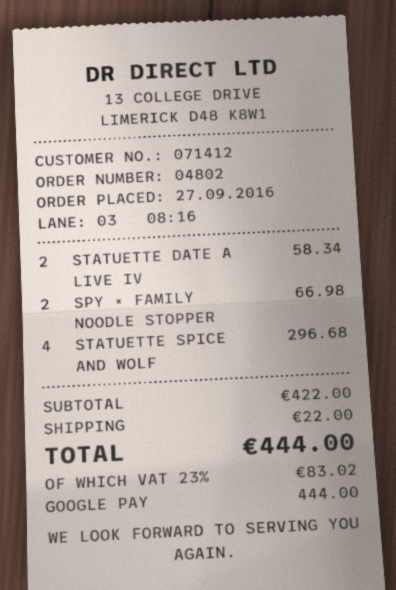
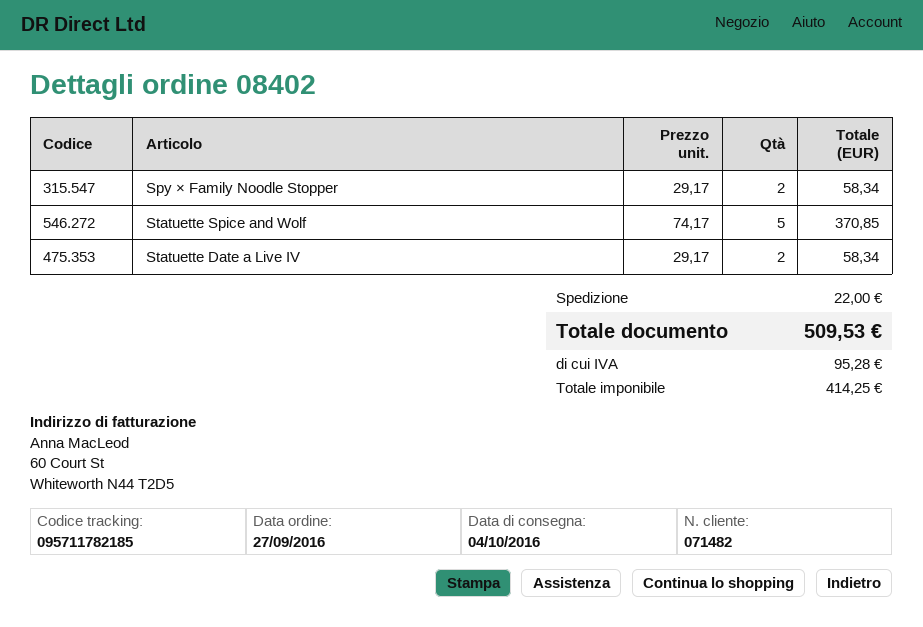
order number: 04802 -> 08402
customer number: 071412 -> 071482
SPY × FAMILY NOODLE STOPPER: 2 for 66.98 -> 2 for 58.34
STATUETTE SPICE AND WOLF: 4 for 296.68 -> 5 for 370.85
tax: 83.02 -> 95.28
total: 444.00 -> 509.53

